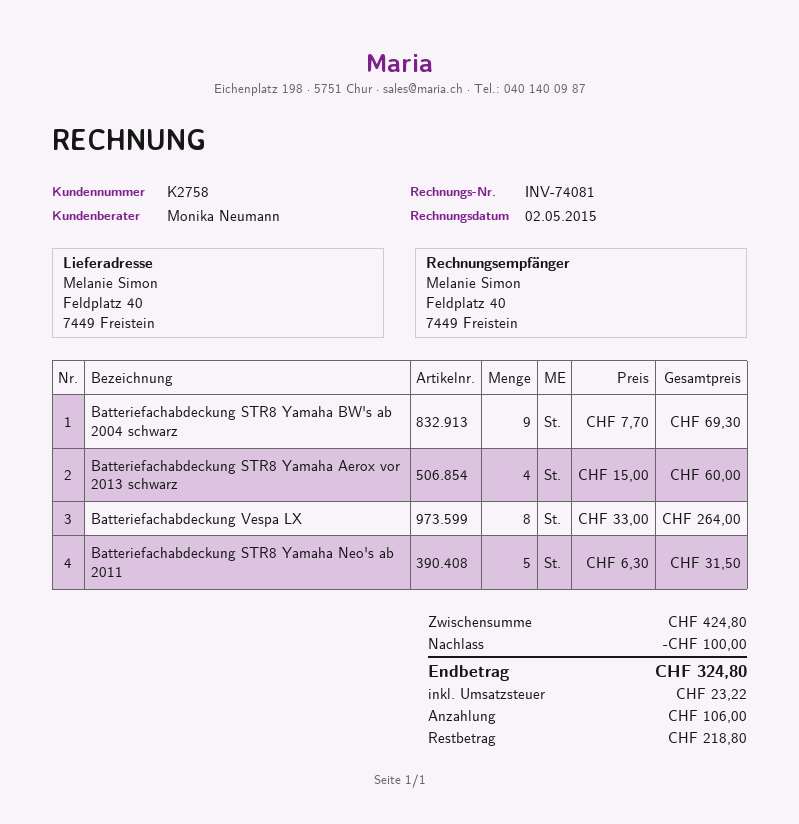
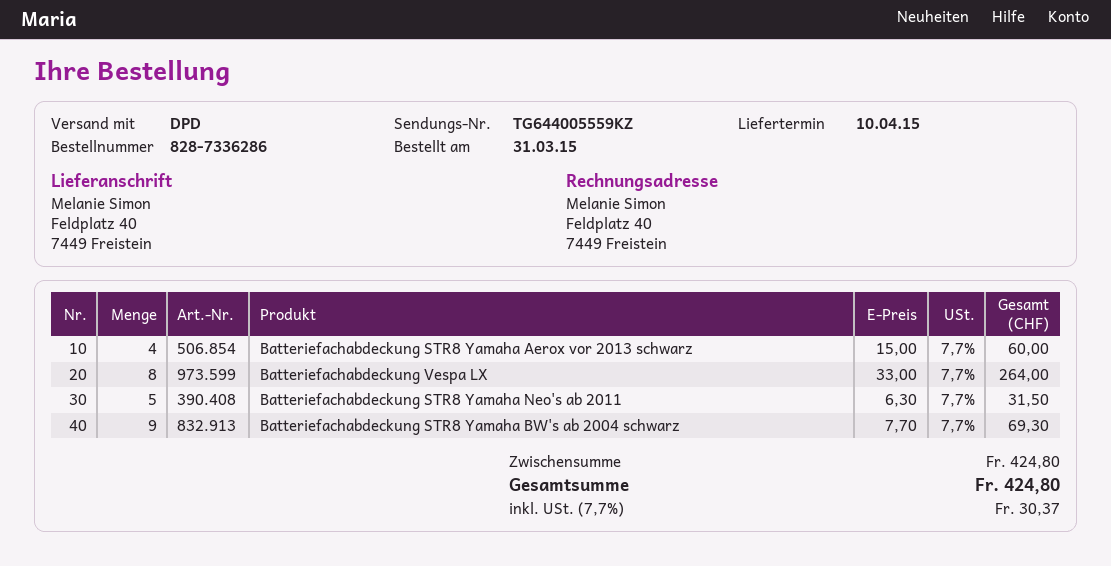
discount: 100.00 -> none
tax: 23.22 -> 30.37
total: 324.80 -> 424.80

